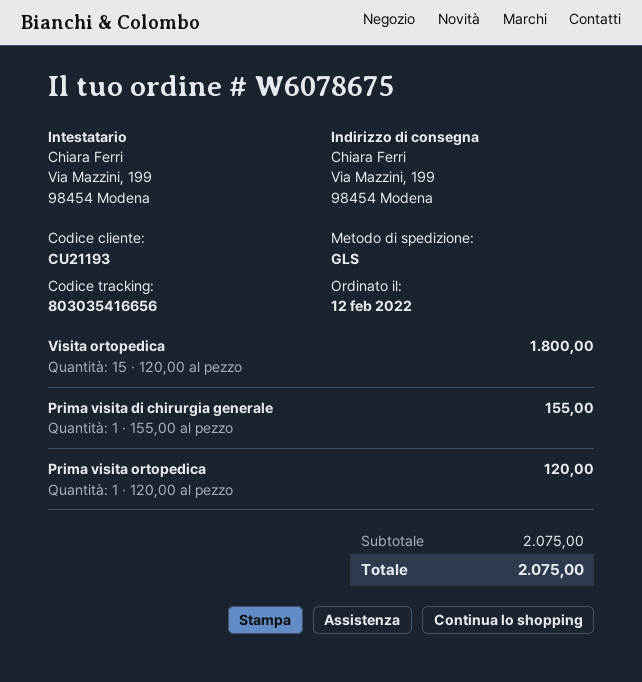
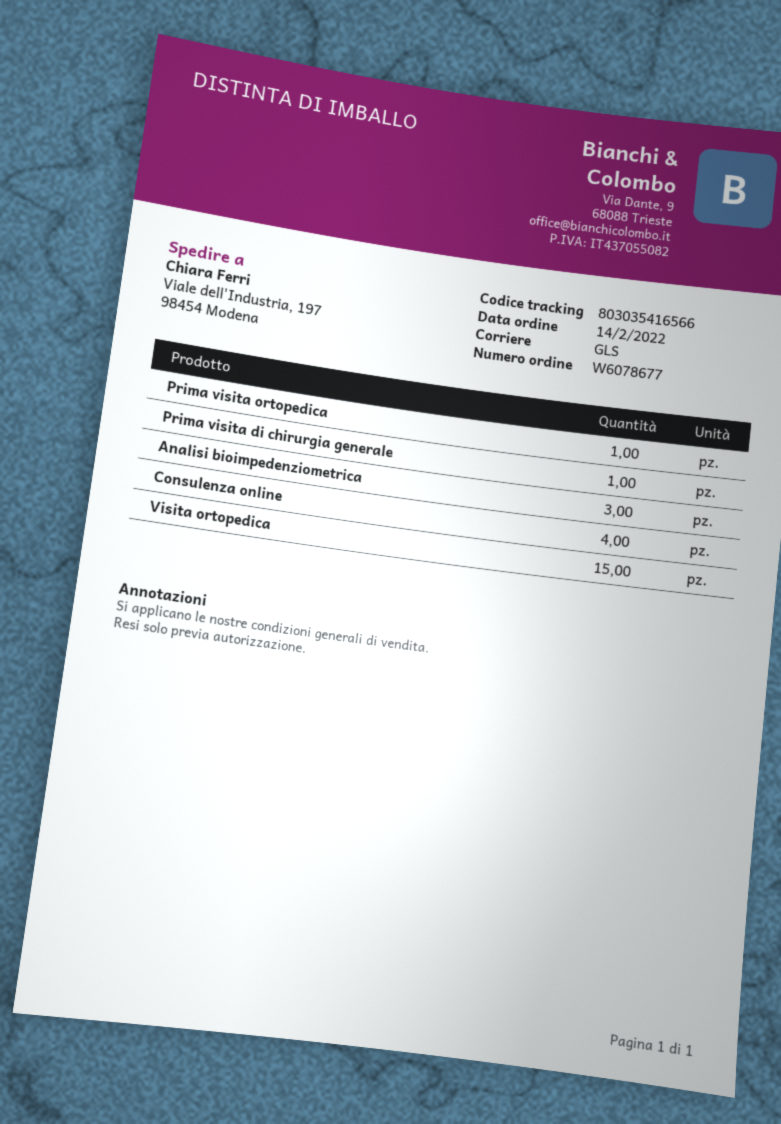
order number: W6078675 -> W6078677
order date: 2022-02-12 -> 2022-02-14
tracking number: 803035416656 -> 803035416566
ship to: Via Mazzini, 199, 98454 Modena -> Viale dell'Industria, 197, 98454 Modena
Analisi bioimpedenziometrica: none -> 3
Consulenza online: none -> 4

